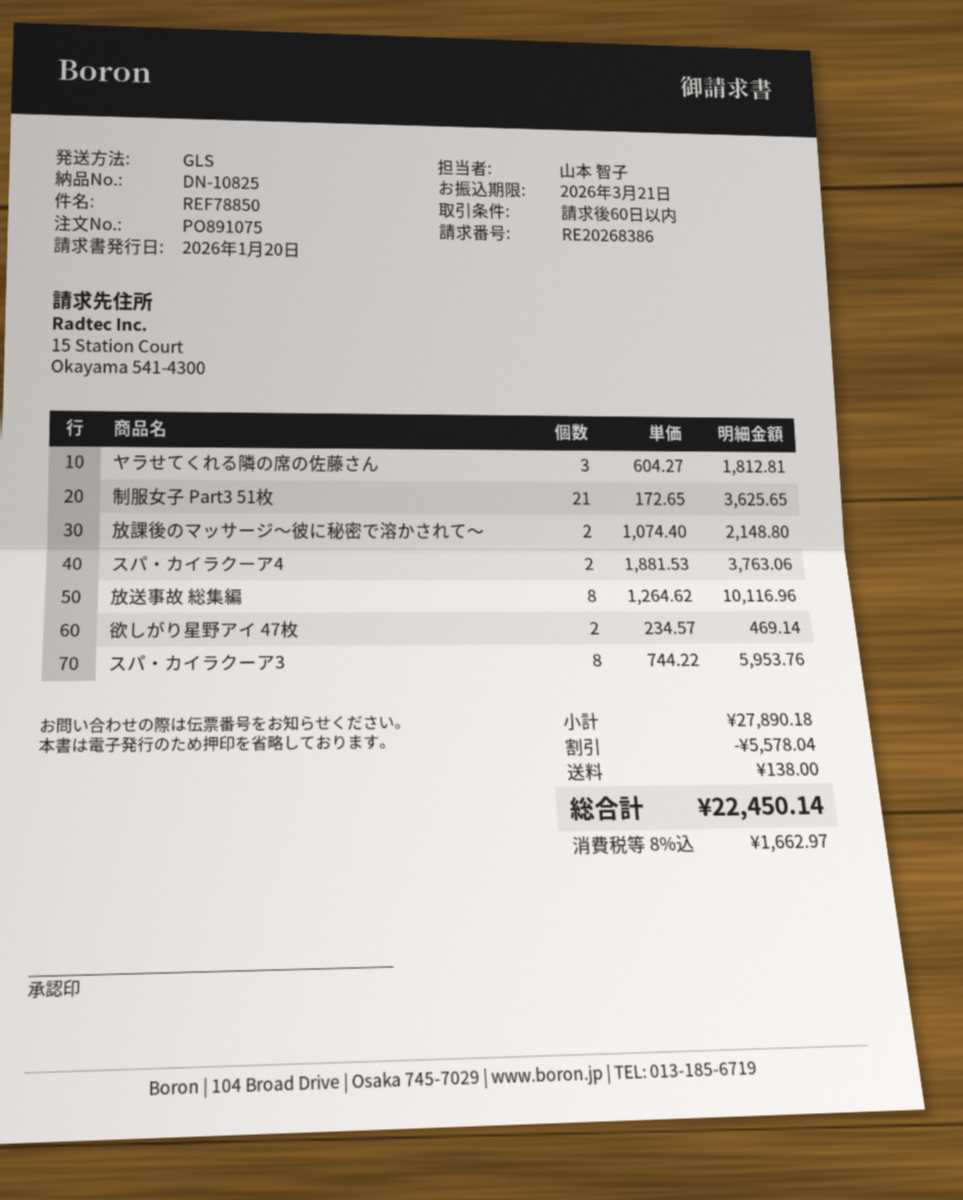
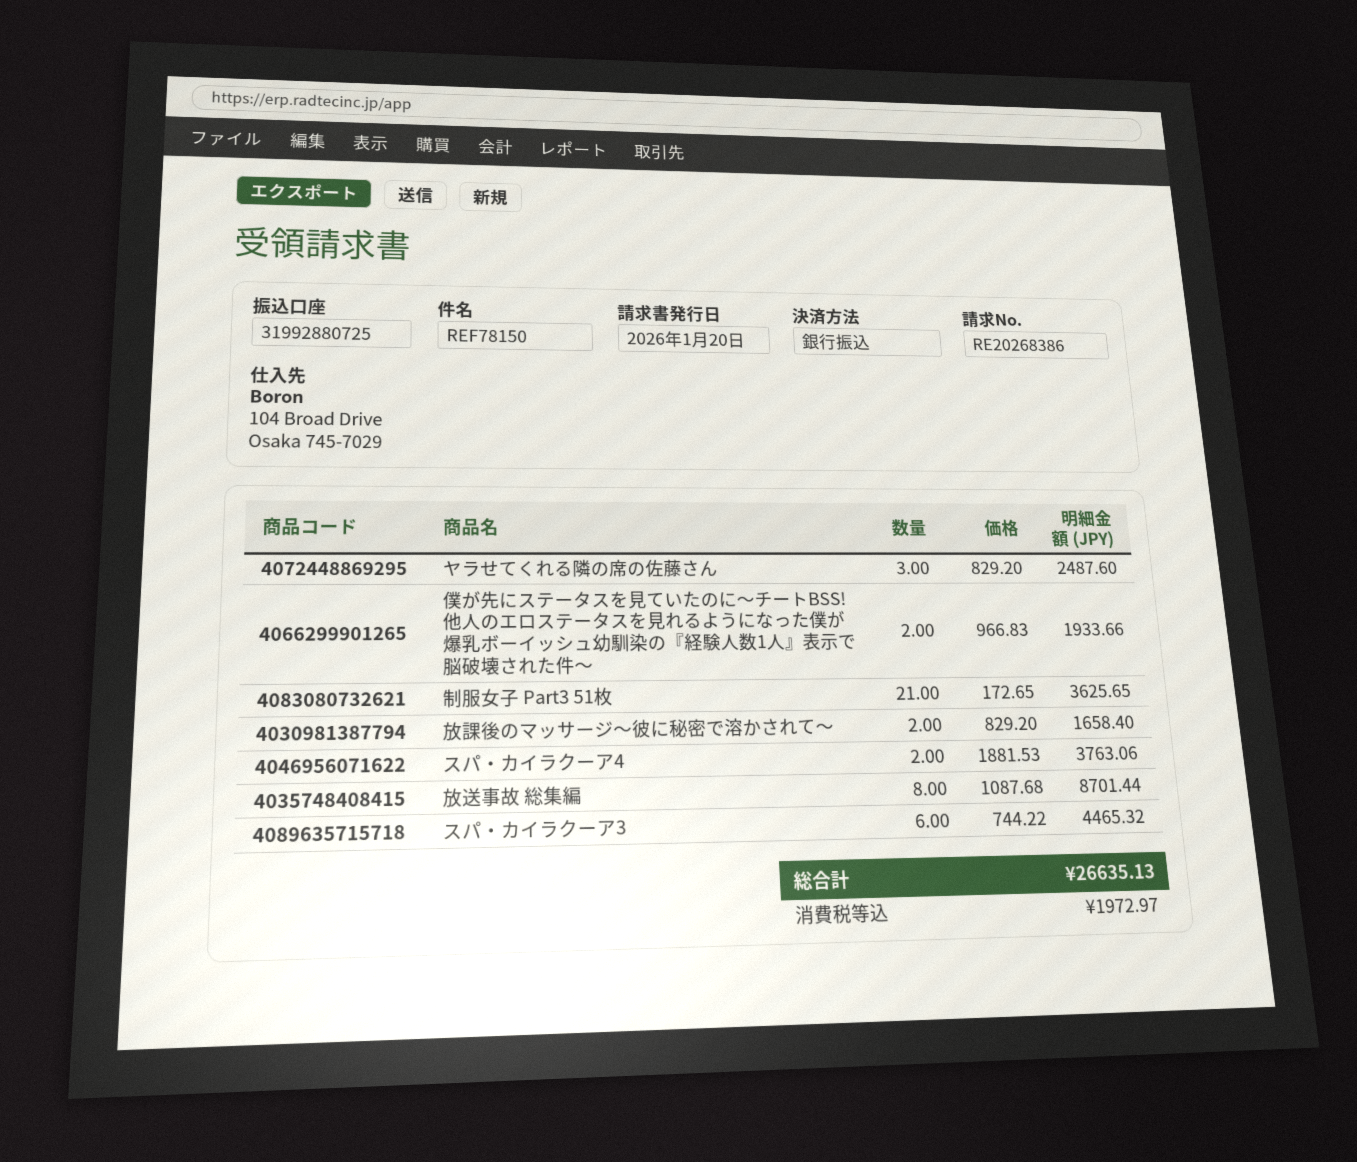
reference: REF78850 -> REF78150
ヤラせてくれる隣の席の佐藤さん: 3 x 604.27 = 1812.81 -> 3 x 829.20 = 2487.60
放課後のマッサージ〜彼に秘密で溶かされて〜: 2 x 1074.40 = 2148.80 -> 2 x 829.20 = 1658.40
放送事故 総集編: 8 x 1264.62 = 10116.96 -> 8 x 1087.68 = 8701.44
欲しがり星野アイ 47枚: 2 x 234.57 = 469.14 -> none
スパ・カイラクーア3: 8 x 744.22 = 5953.76 -> 6 x 744.22 = 4465.32
僕が先にステータスを見ていたのに〜チートBSS!他人のエロステータスを見れるようになった僕が爆乳ボーイッシュ幼馴染の『経験人数1人』表示で脳破壊された件〜: none -> 2 x 966.83 = 1933.66
discount: 5578.04 -> none
shipping: 138.00 -> none
tax: 1662.97 -> 1972.97
total: 22450.14 -> 26635.13

